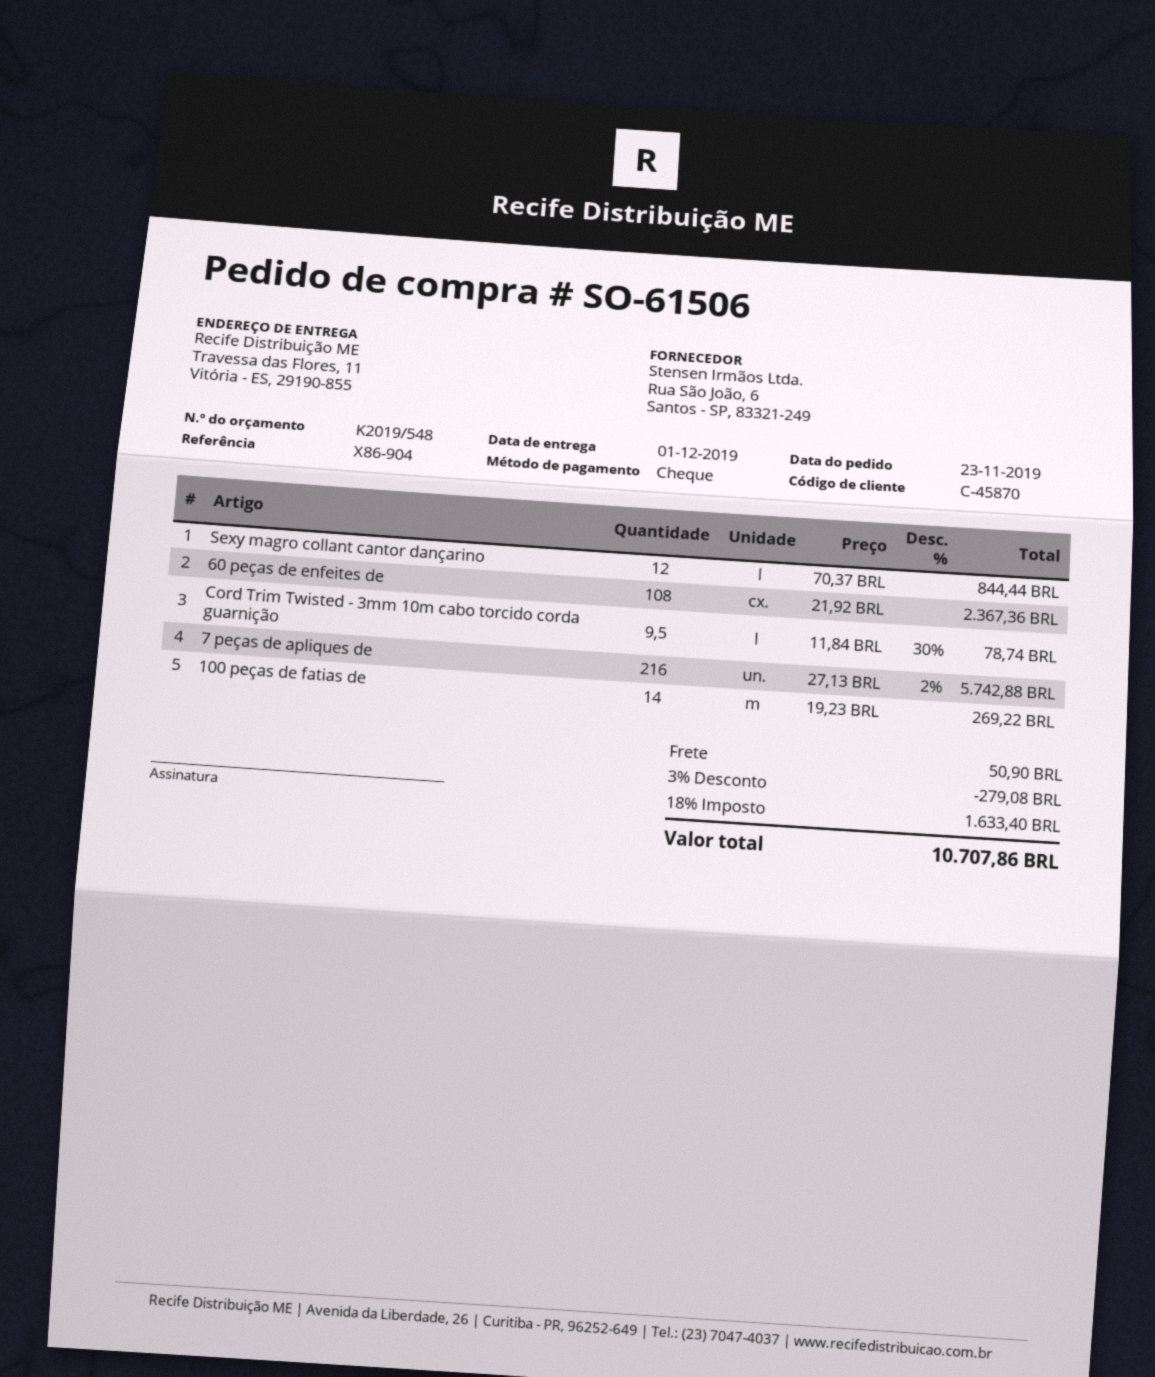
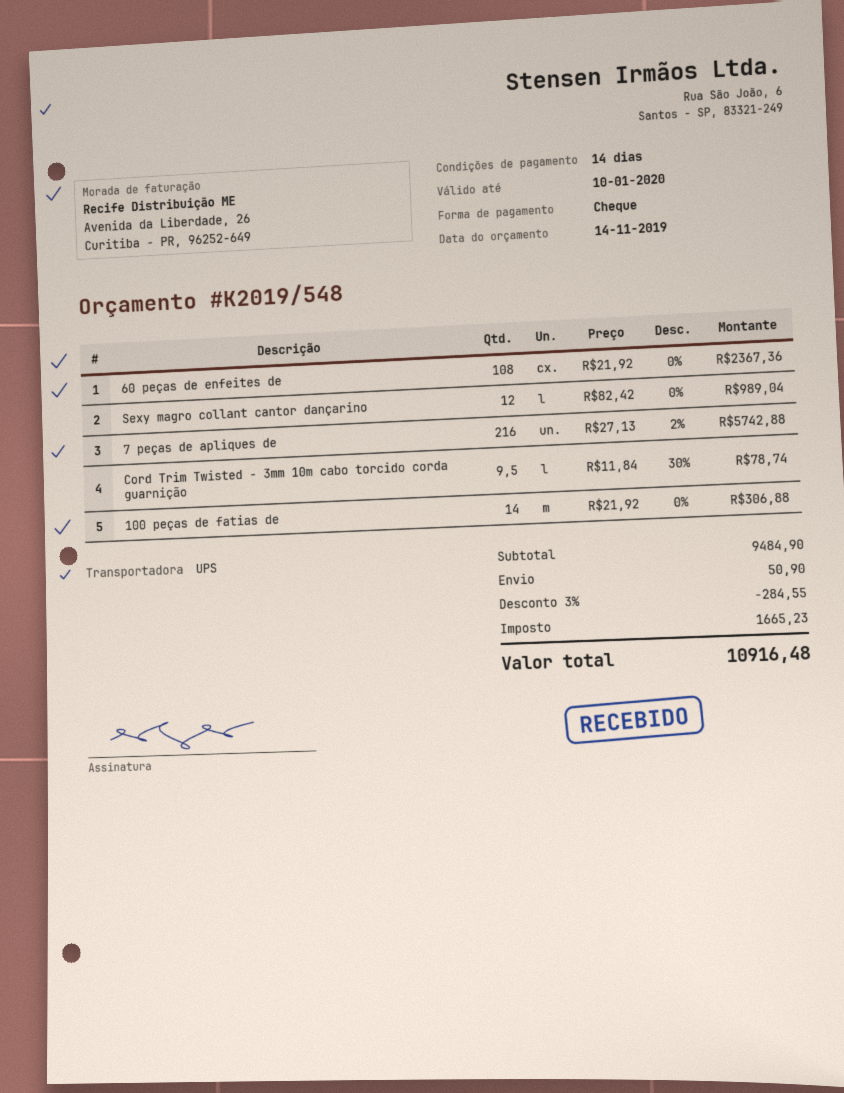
Sexy magro collant cantor dançarino: 12 x 70.37 = 844.44 -> 12 x 82.42 = 989.04
100 peças de fatias de: 14 x 19.23 = 269.22 -> 14 x 21.92 = 306.88
discount: 3% = 279.08 -> 3% = 284.55
tax: 1633.40 -> 1665.23
total: 10707.86 -> 10916.48

